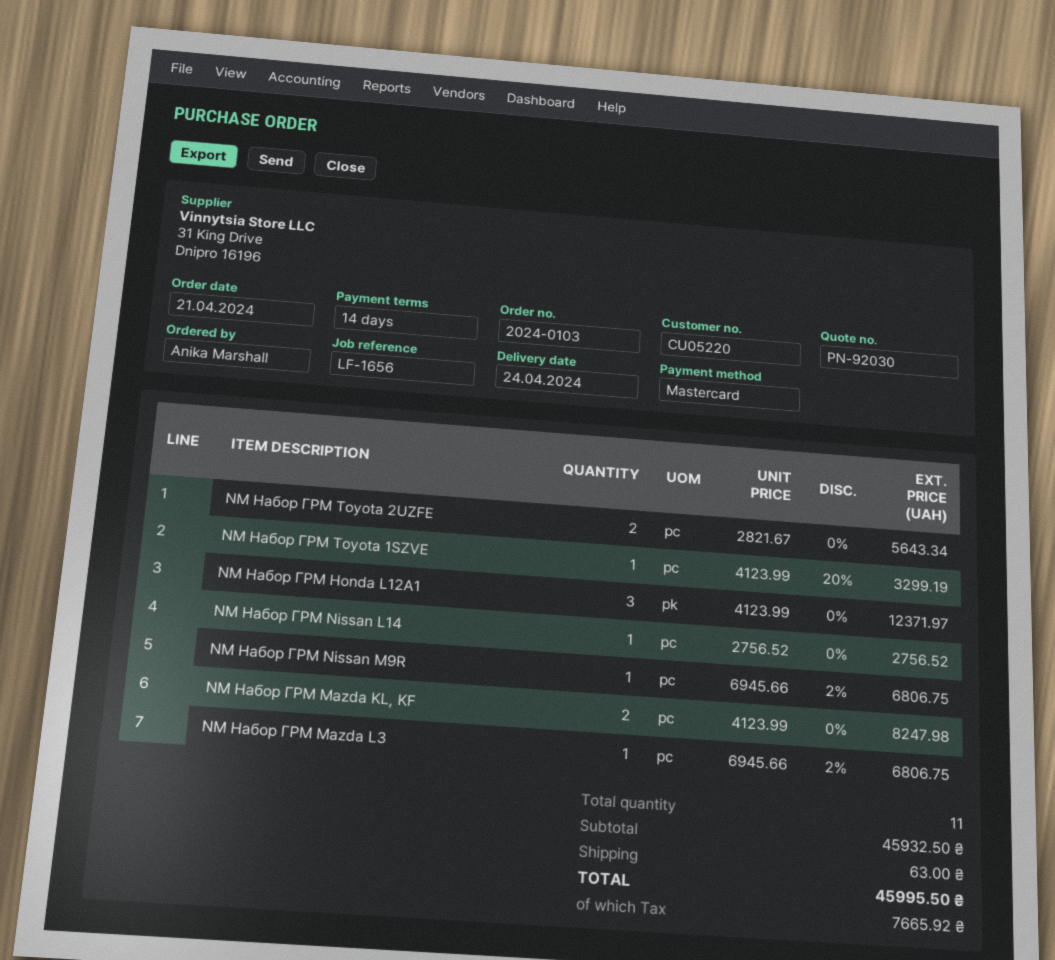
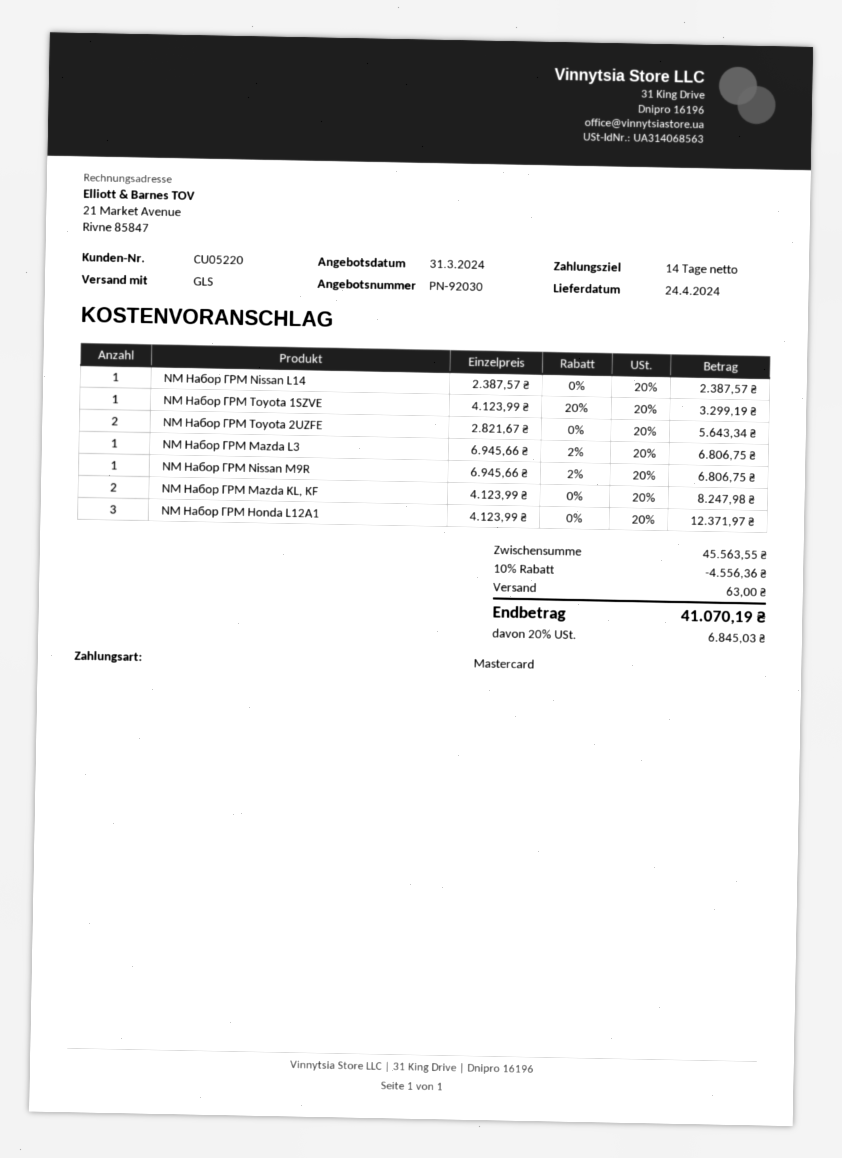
NM Набор ГРМ Nissan L14: 1 x 2756.52 = 2756.52 -> 1 x 2387.57 = 2387.57
subtotal: 45932.50 -> 45563.55
discount: none -> 10% = 4556.36
tax: 7665.92 -> 6845.03
total: 45995.50 -> 41070.19

